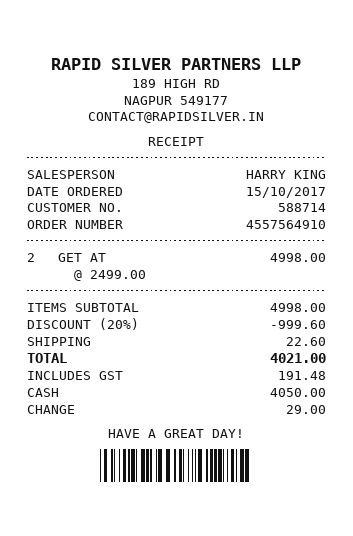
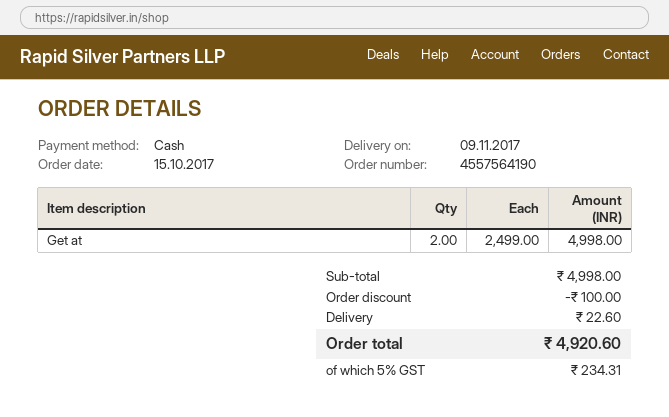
order number: 4557564910 -> 4557564190
discount: 999.60 -> 100.00
tax: 191.48 -> 234.31
total: 4021.00 -> 4920.60

